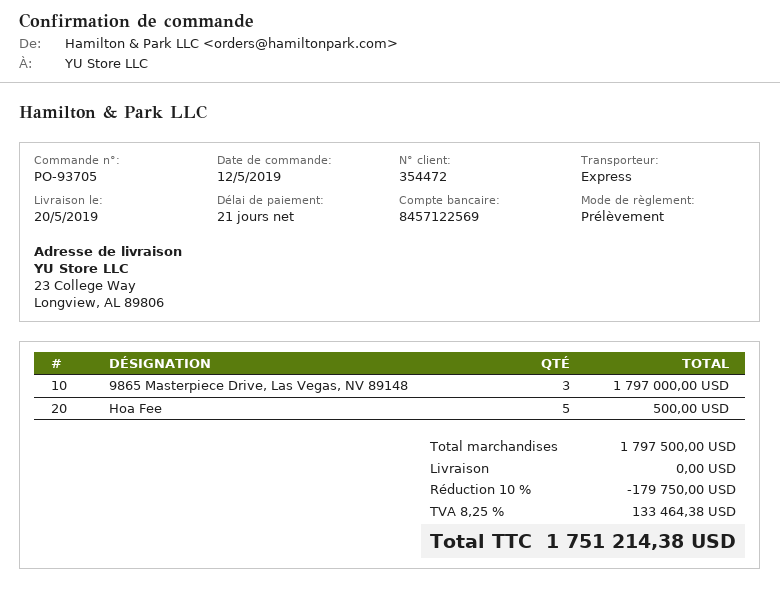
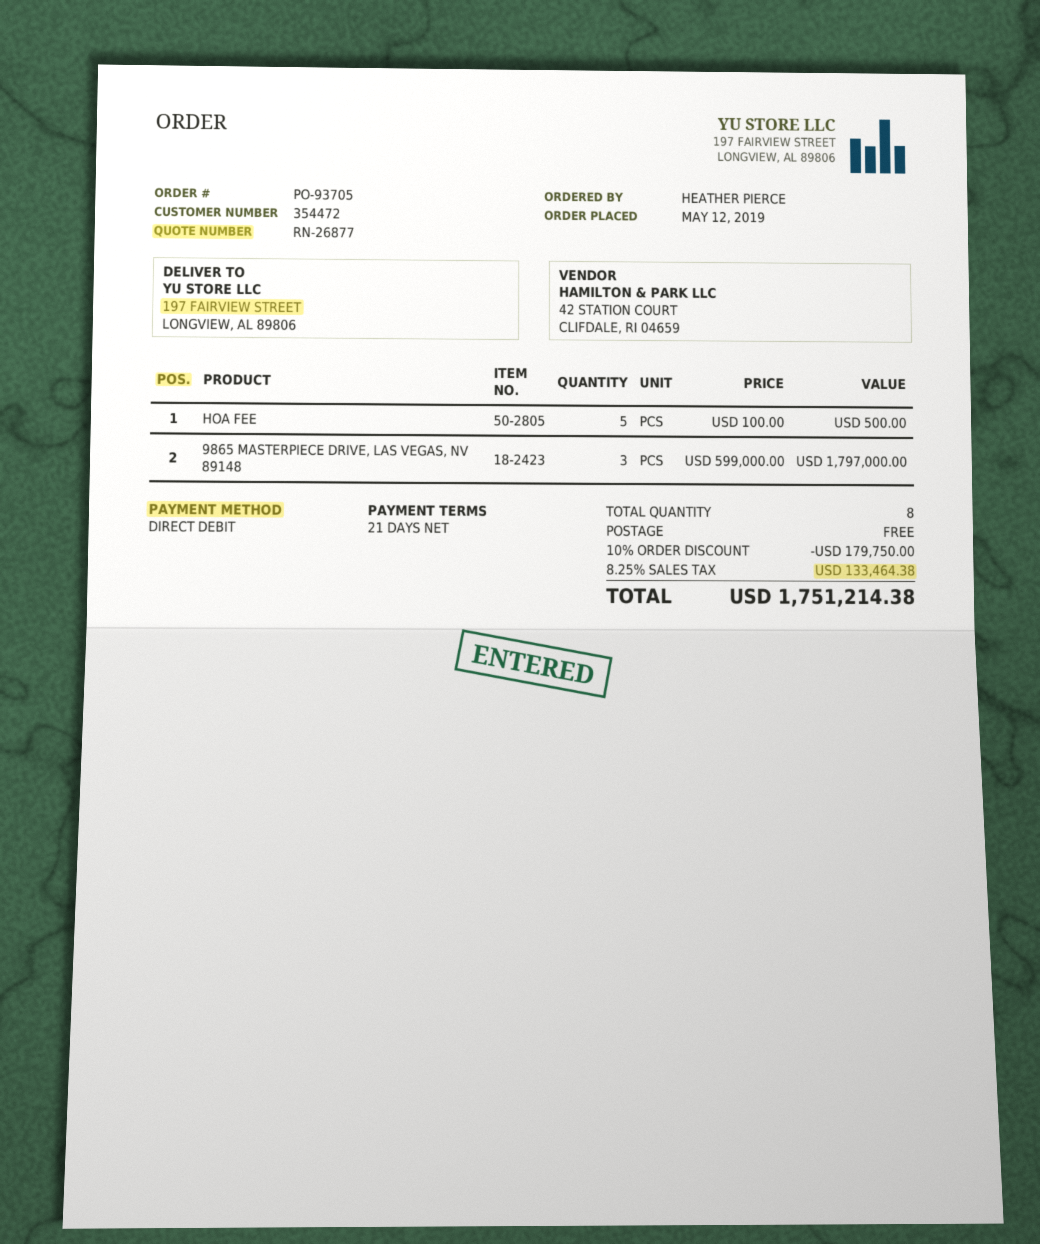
ship to: 23 College Way, Longview, AL 89806 -> 197 FAIRVIEW STREET, LONGVIEW, AL 89806

